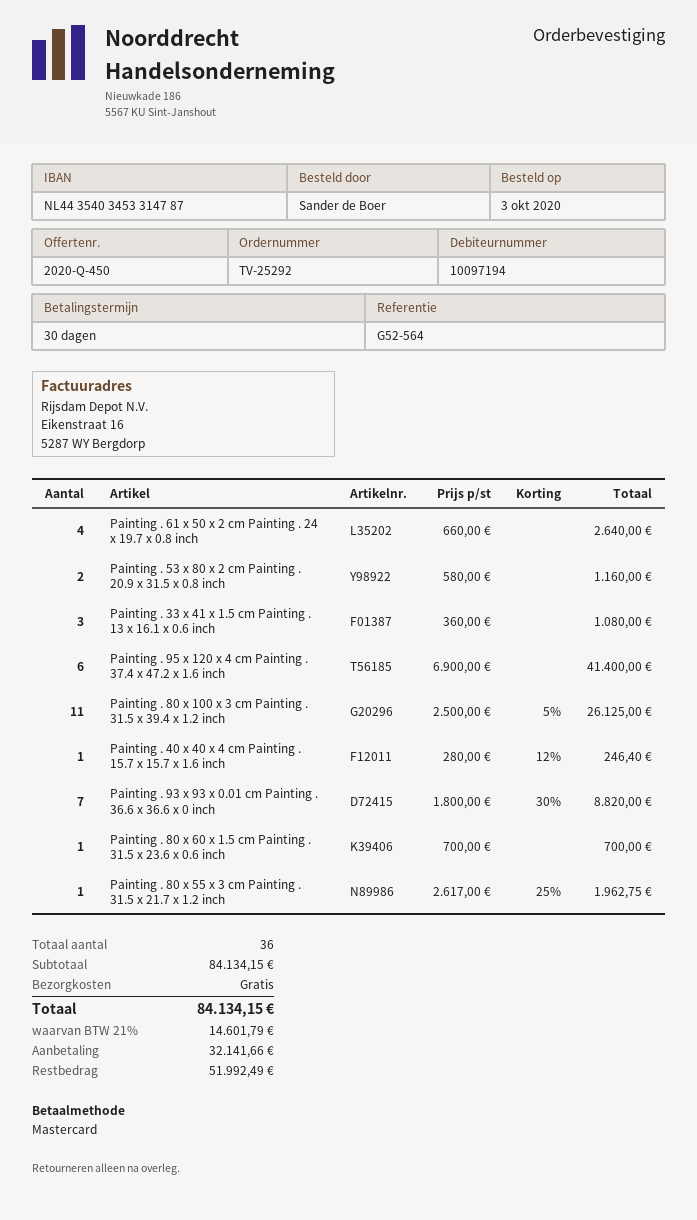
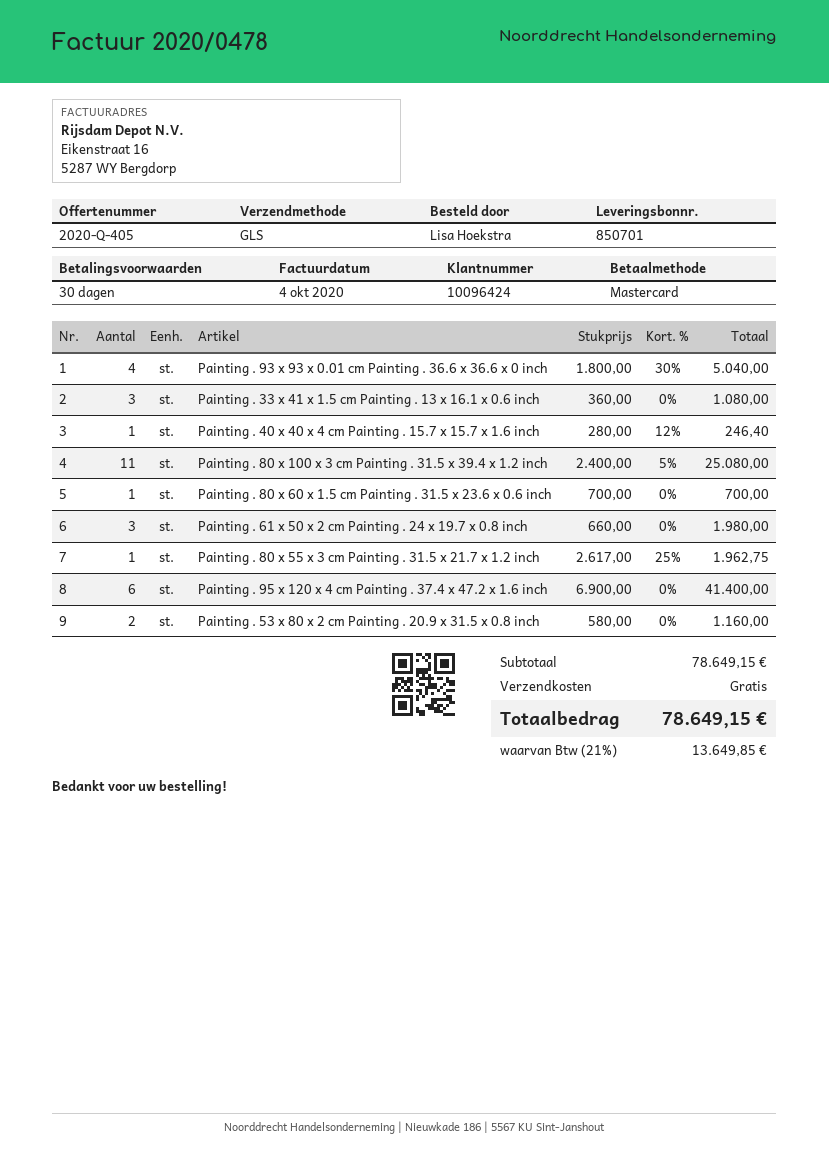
quote number: 2020-Q-450 -> 2020-Q-405
customer number: 10097194 -> 10096424
ordered by: Sander de Boer -> Lisa Hoekstra
Painting . 61 x 50 x 2 cm Painting . 24 x 19.7 x 0.8 inch: 4 x 660.00 = 2640.00 -> 3 x 660.00 = 1980.00
Painting . 80 x 100 x 3 cm Painting . 31.5 x 39.4 x 1.2 inch: 11 x 2500.00 - 5% = 26125.00 -> 11 x 2400.00 - 5% = 25080.00
Painting . 93 x 93 x 0.01 cm Painting . 36.6 x 36.6 x 0 inch: 7 x 1800.00 - 30% = 8820.00 -> 4 x 1800.00 - 30% = 5040.00
subtotal: 84134.15 -> 78649.15
tax: 21% = 14601.79 -> 21% = 13649.85
total: 84134.15 -> 78649.15

